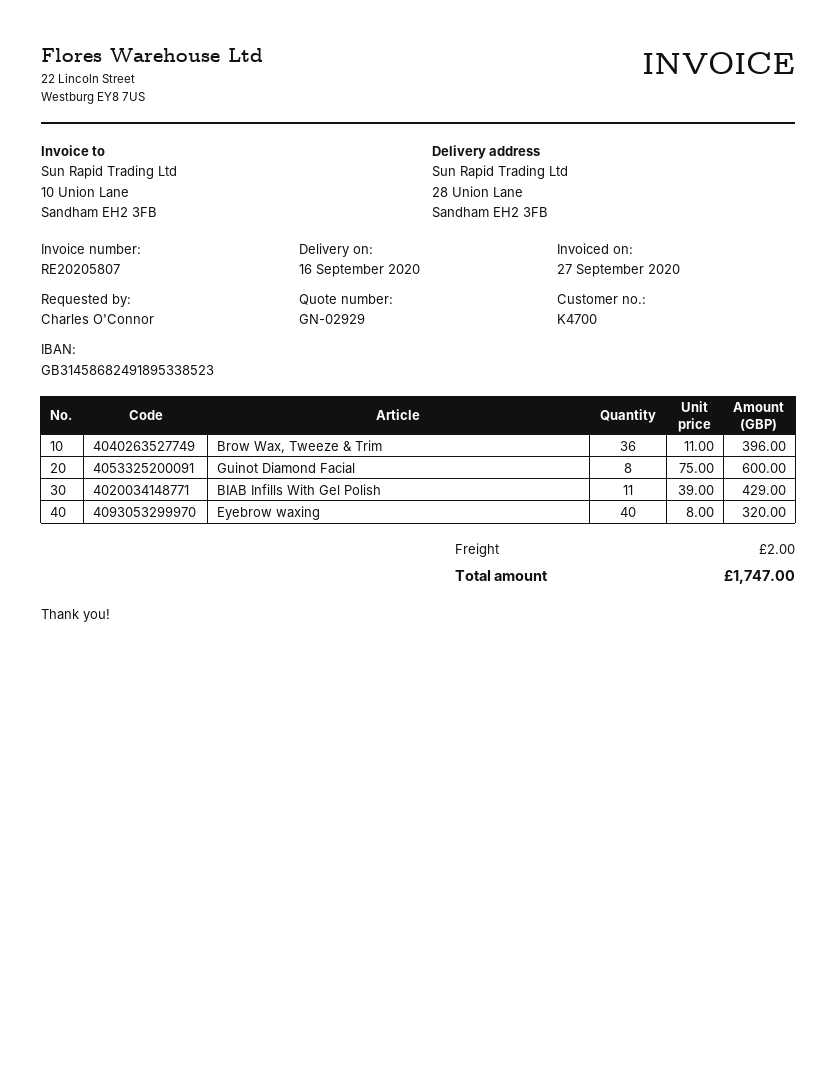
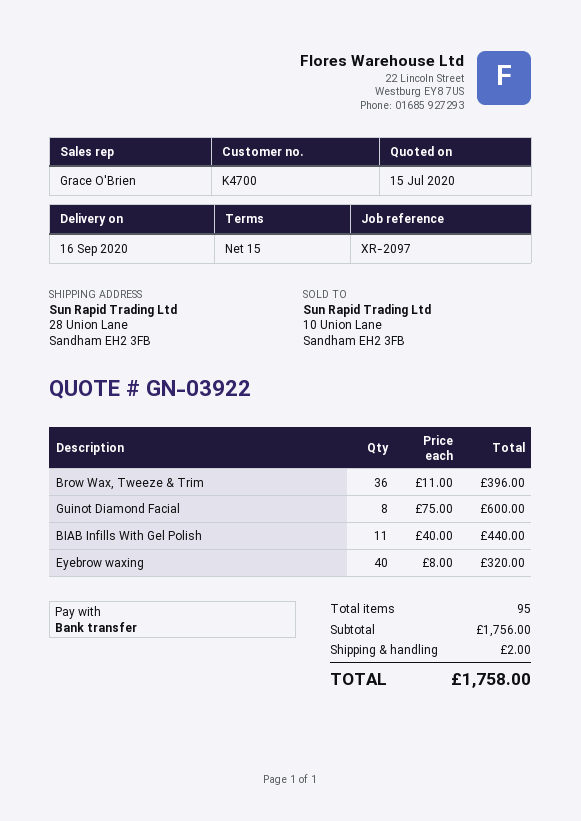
quote number: GN-02929 -> GN-03922
BIAB Infills With Gel Polish: 11 x 39.00 = 429.00 -> 11 x 40.00 = 440.00
total: 1747.00 -> 1758.00

